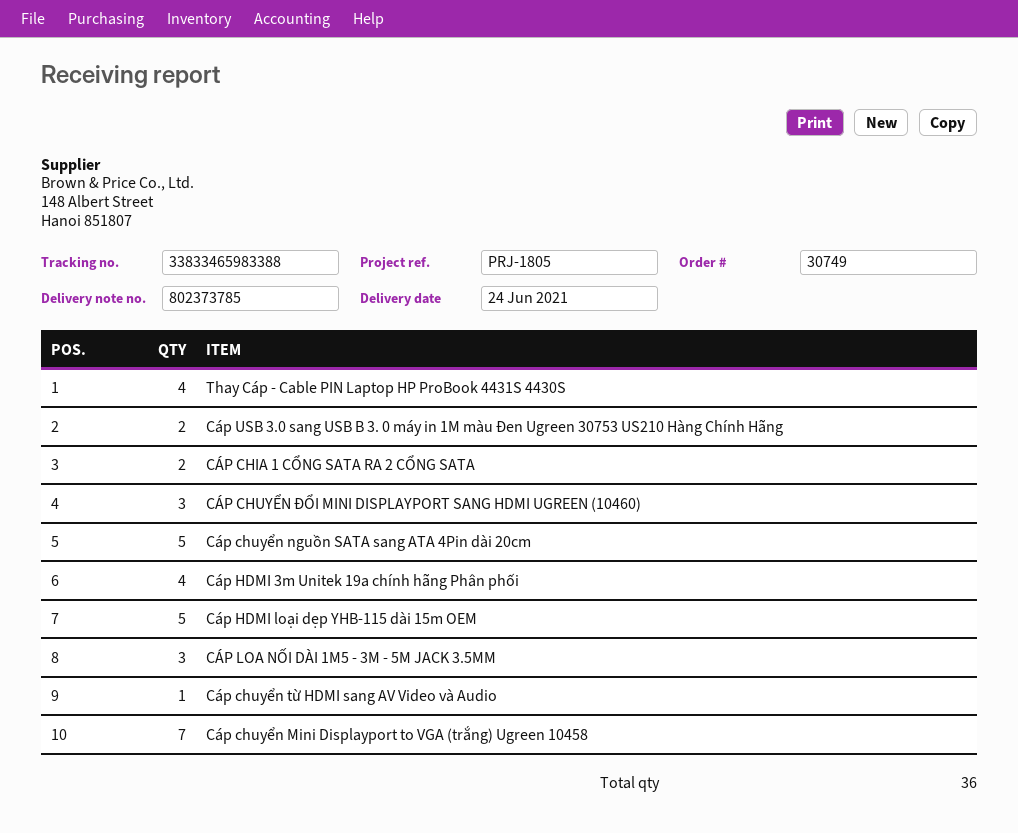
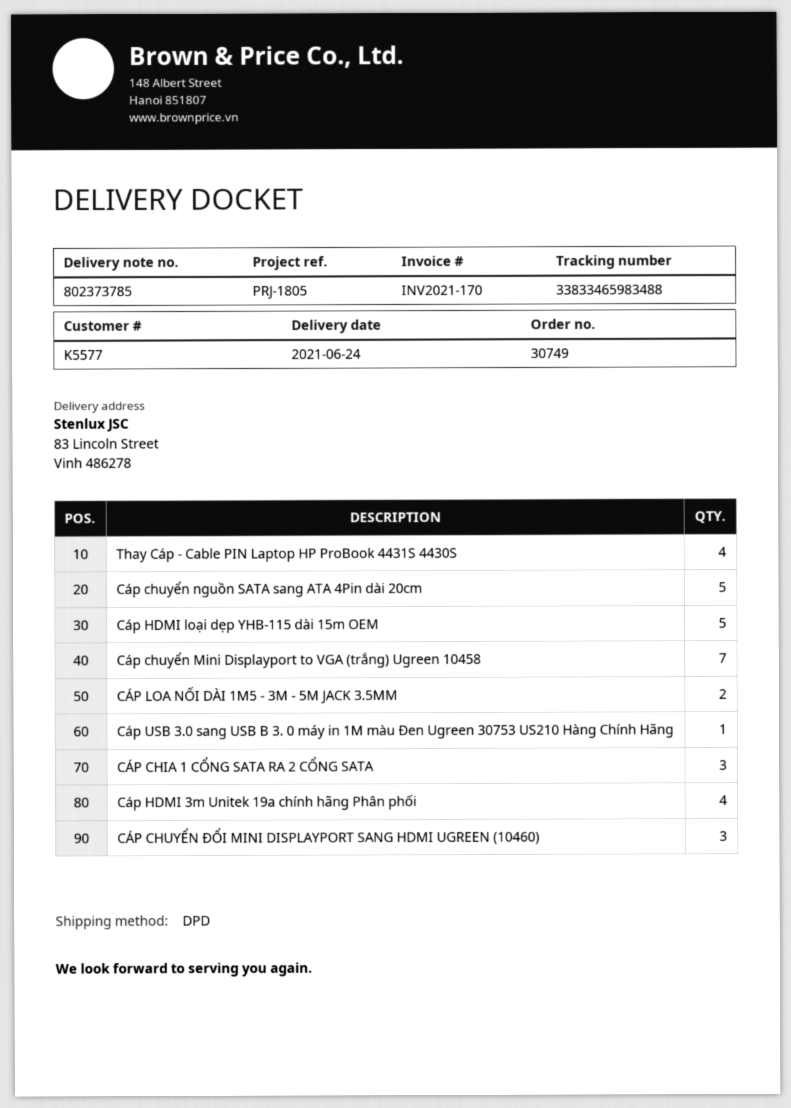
tracking number: 33833465983388 -> 33833465983488
Cáp USB 3.0 sang USB B 3. 0 máy in 1M màu Đen Ugreen 30753 US210 Hàng Chính Hãng: 2 -> 1
CÁP CHIA 1 CỔNG SATA RA 2 CỔNG SATA: 2 -> 3
CÁP LOA NỐI DÀI 1M5 - 3M - 5M JACK 3.5MM: 3 -> 2
Cáp chuyển từ HDMI sang AV Video và Audio: 1 -> none

